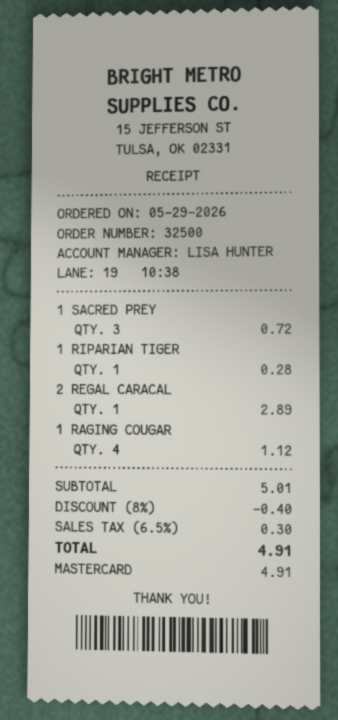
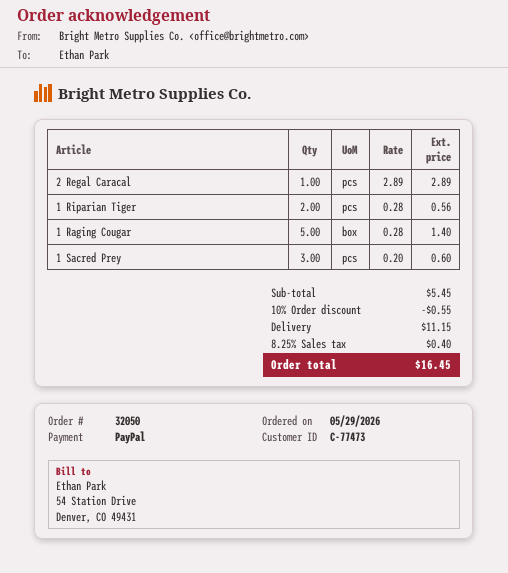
order number: 32500 -> 32050
payment method: Mastercard -> PayPal
1 SACRED PREY: 3 for 0.72 -> 3 for 0.60
1 RIPARIAN TIGER: 1 for 0.28 -> 2 for 0.56
1 RAGING COUGAR: 4 for 1.12 -> 5 for 1.40
subtotal: 5.01 -> 5.45
discount: 8% = 0.40 -> 10% = 0.55
shipping: none -> 11.15
tax: 6.5% = 0.30 -> 8.25% = 0.40
total: 4.91 -> 16.45

